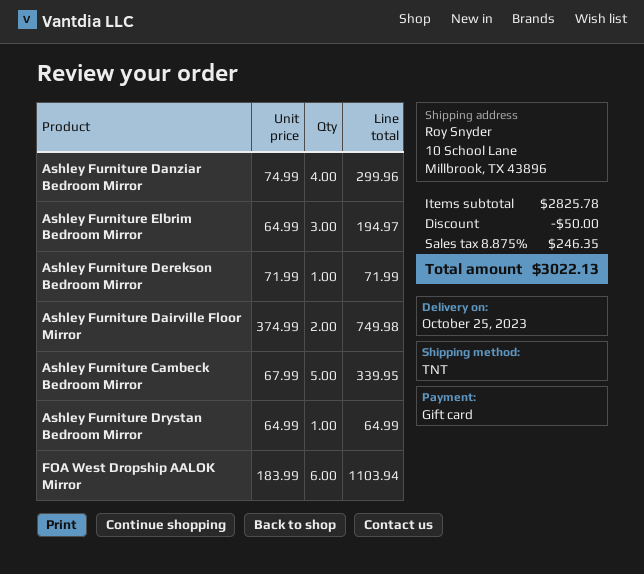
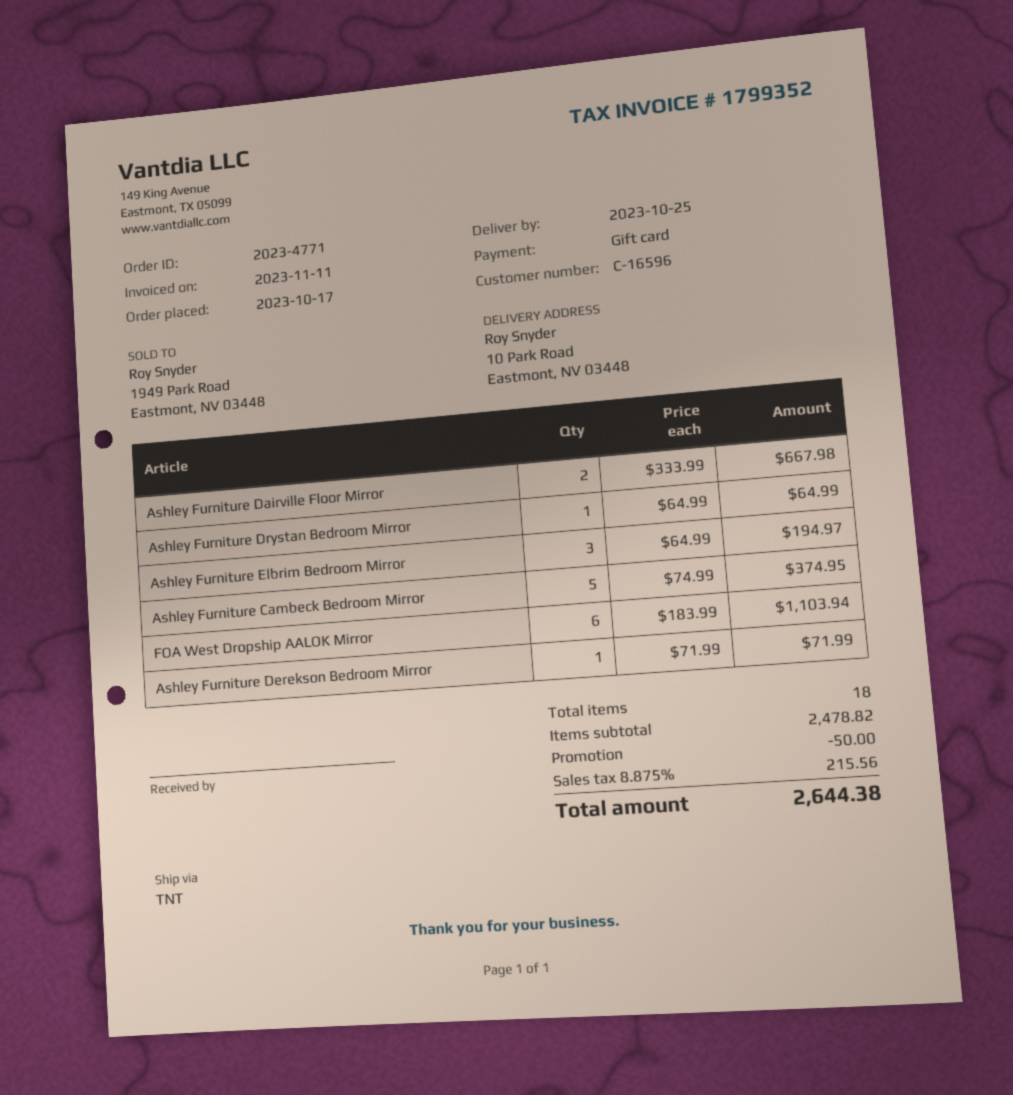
ship to: 10 School Lane, Millbrook, TX 43896 -> 10 Park Road, Eastmont, NV 03448
Ashley Furniture Danziar Bedroom Mirror: 4 x 74.99 = 299.96 -> none
Ashley Furniture Dairville Floor Mirror: 2 x 374.99 = 749.98 -> 2 x 333.99 = 667.98
Ashley Furniture Cambeck Bedroom Mirror: 5 x 67.99 = 339.95 -> 5 x 74.99 = 374.95
subtotal: 2825.78 -> 2478.82
tax: 8.875% = 246.35 -> 8.875% = 215.56
total: 3022.13 -> 2644.38

